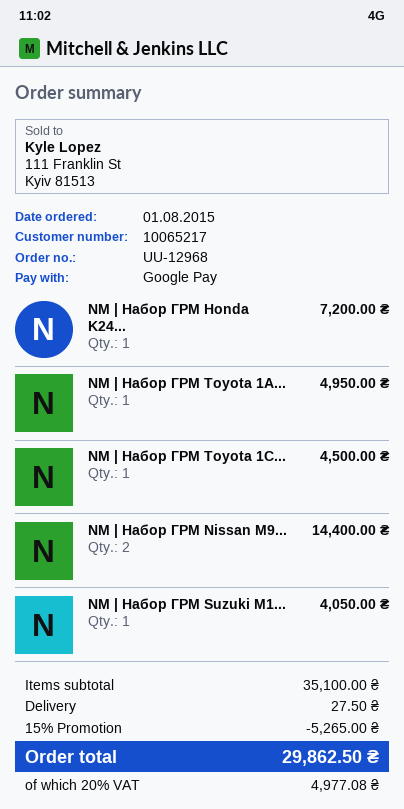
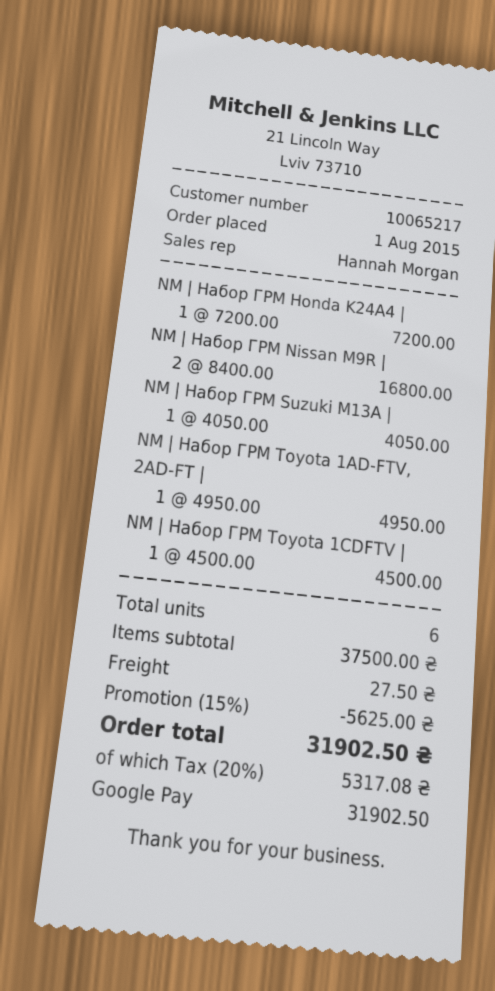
NM | Набор ГРМ Nissan M9...: 2 for 14400.00 -> 2 for 16800.00
subtotal: 35100.00 -> 37500.00
discount: 15% = 5265.00 -> 15% = 5625.00
tax: 20% = 4977.08 -> 20% = 5317.08
total: 29862.50 -> 31902.50

